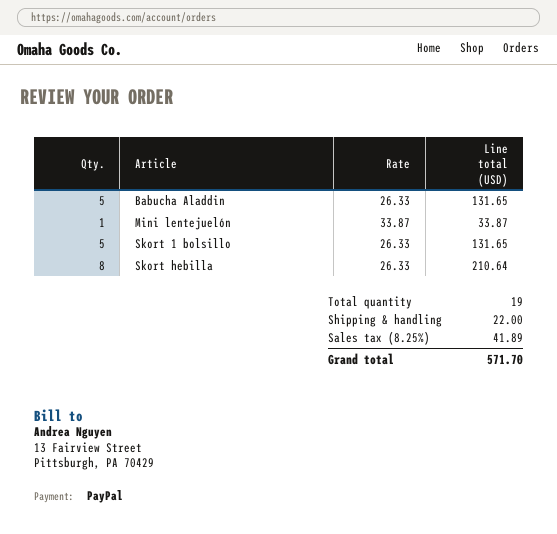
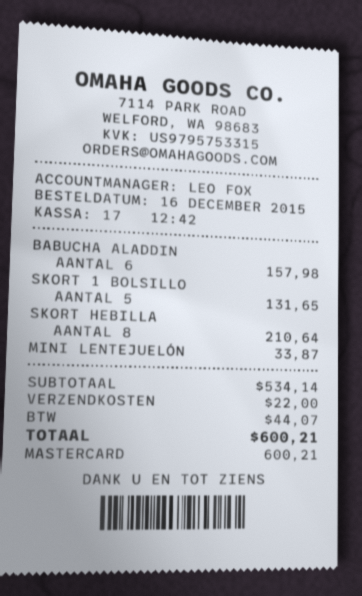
payment method: PayPal -> Mastercard
Babucha Aladdin: 5 for 131.65 -> 6 for 157.98
tax: 41.89 -> 44.07
total: 571.70 -> 600.21

